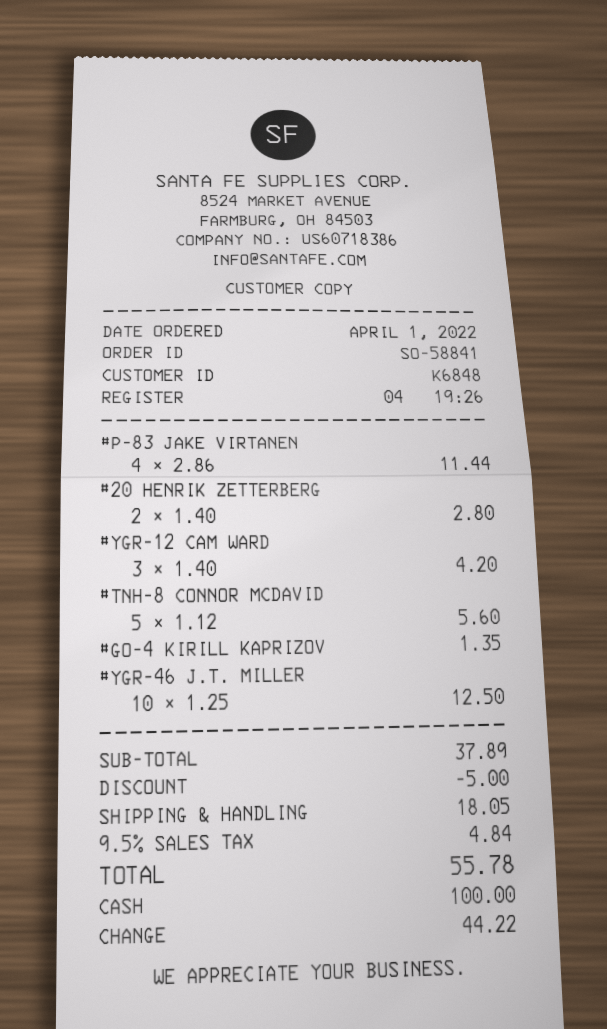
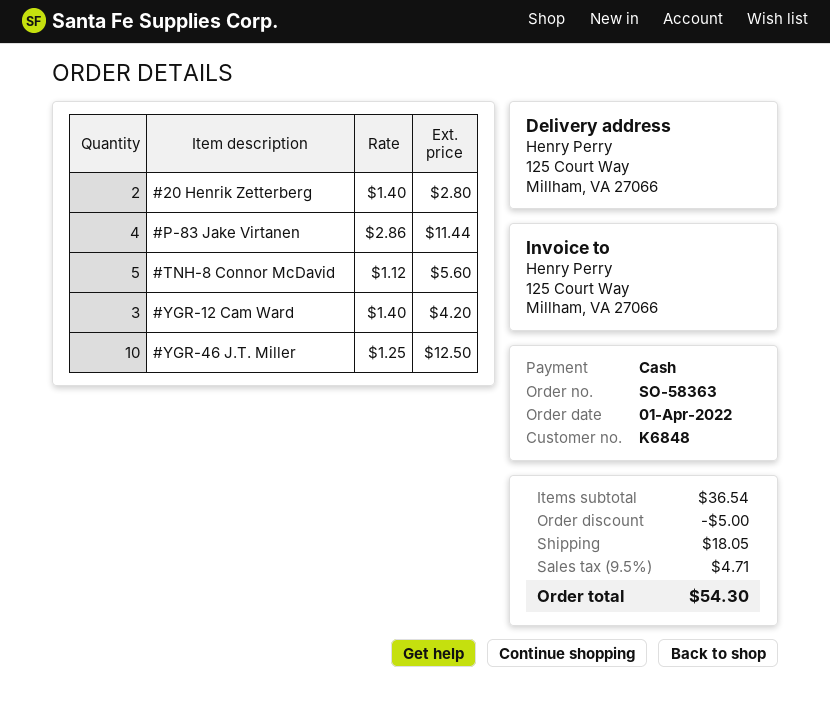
order number: SO-58841 -> SO-58363
#GO-4 KIRILL KAPRIZOV: 1 x 1.35 = 1.35 -> none
subtotal: 37.89 -> 36.54
tax: 9.5% = 4.84 -> 9.5% = 4.71
total: 55.78 -> 54.30

